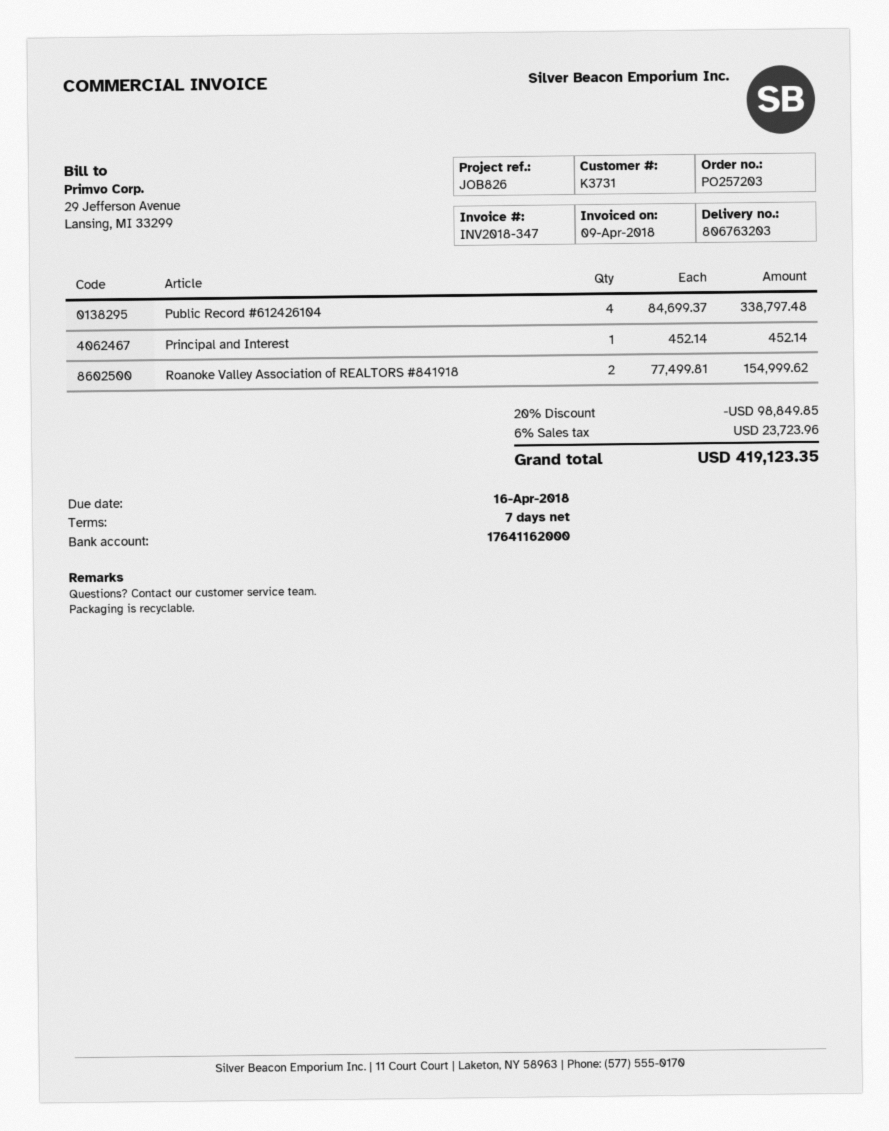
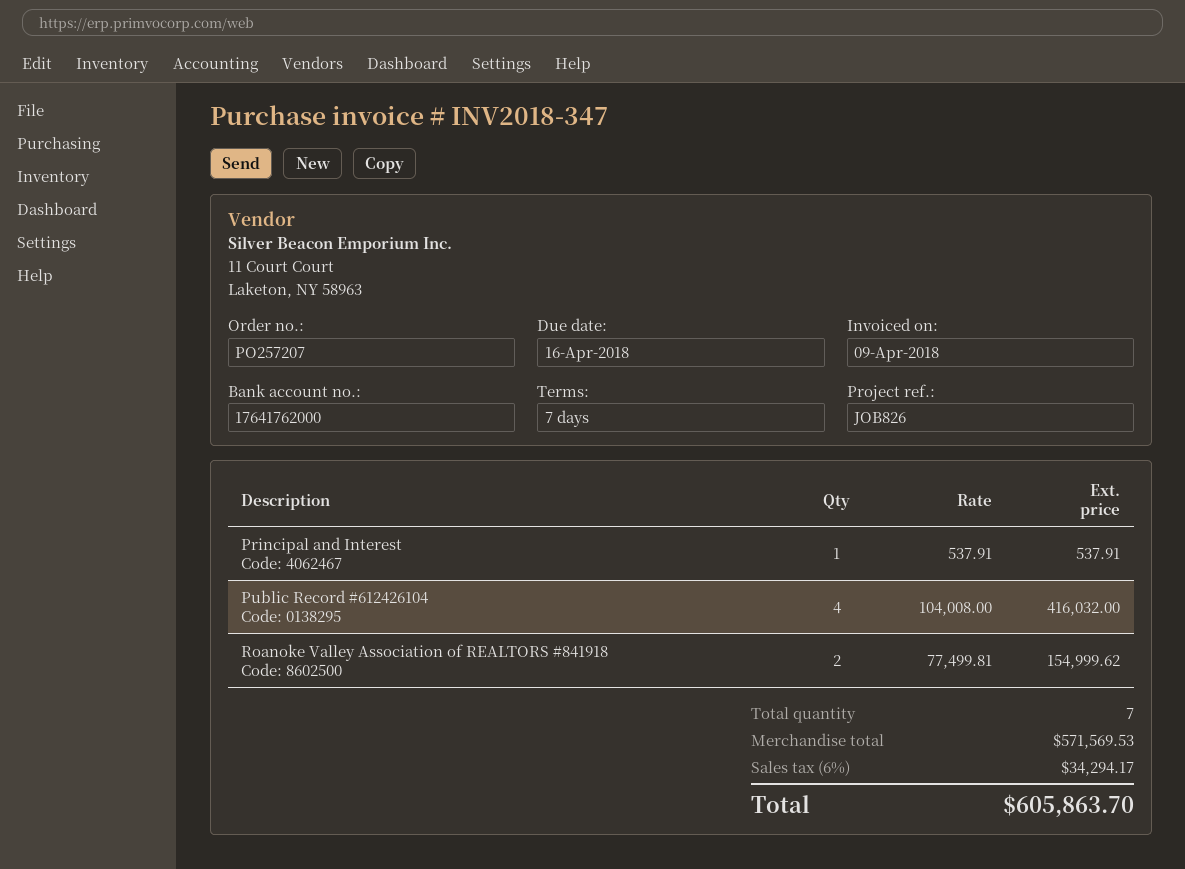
order number: PO257203 -> PO257207
bank account: 17641162000 -> 17641762000
Public Record #612426104: 4 x 84699.37 = 338797.48 -> 4 x 104008.00 = 416032.00
Principal and Interest: 1 x 452.14 = 452.14 -> 1 x 537.91 = 537.91
discount: 20% = 98849.85 -> none
tax: 6% = 23723.96 -> 6% = 34294.17
total: 419123.35 -> 605863.70

